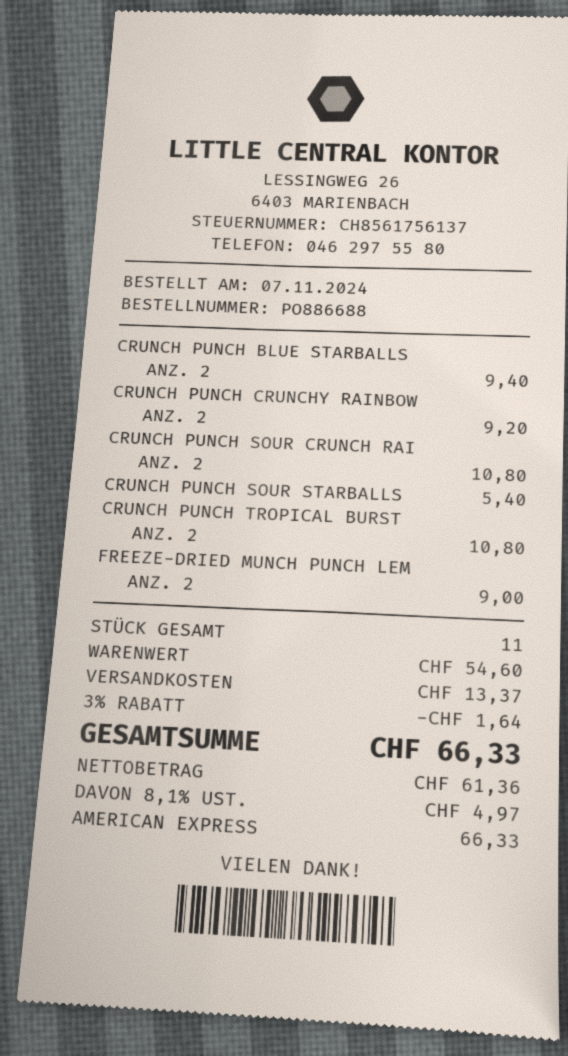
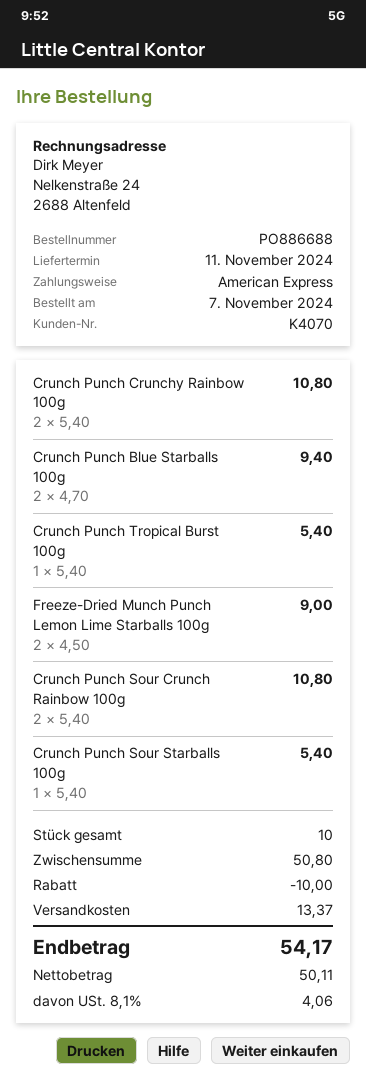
CRUNCH PUNCH CRUNCHY RAINBOW: 2 for 9.20 -> 2 for 10.80
CRUNCH PUNCH TROPICAL BURST: 2 for 10.80 -> 1 for 5.40
total quantity: 11 -> 10
subtotal: 54.60 -> 50.80
discount: 1.64 -> 10.00
net: 61.36 -> 50.11
tax: 8.1% = 4.97 -> 8.1% = 4.06
total: 66.33 -> 54.17

